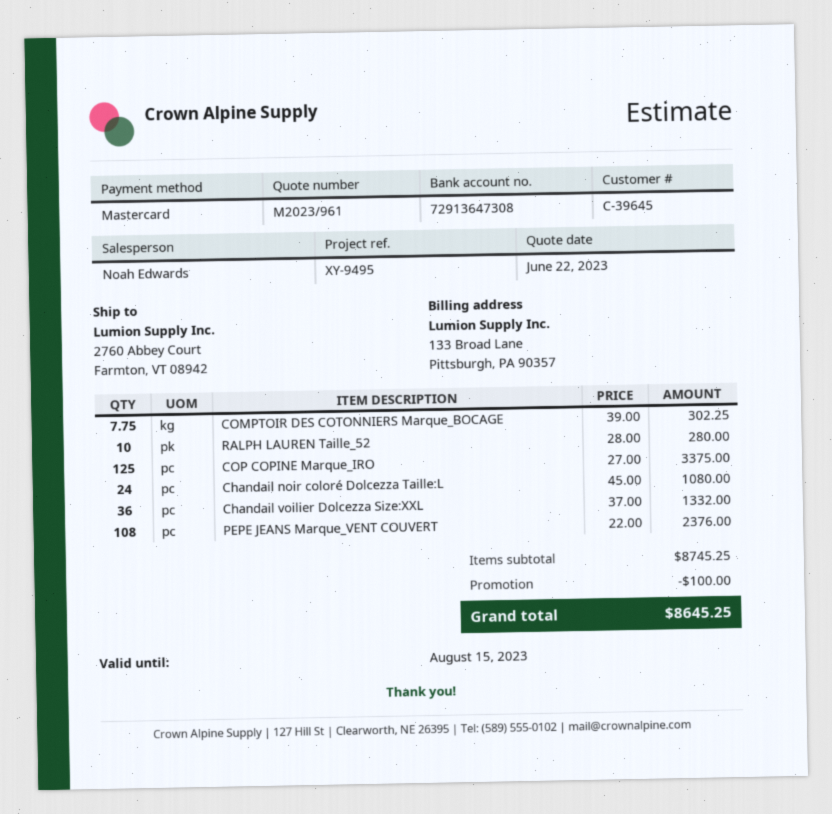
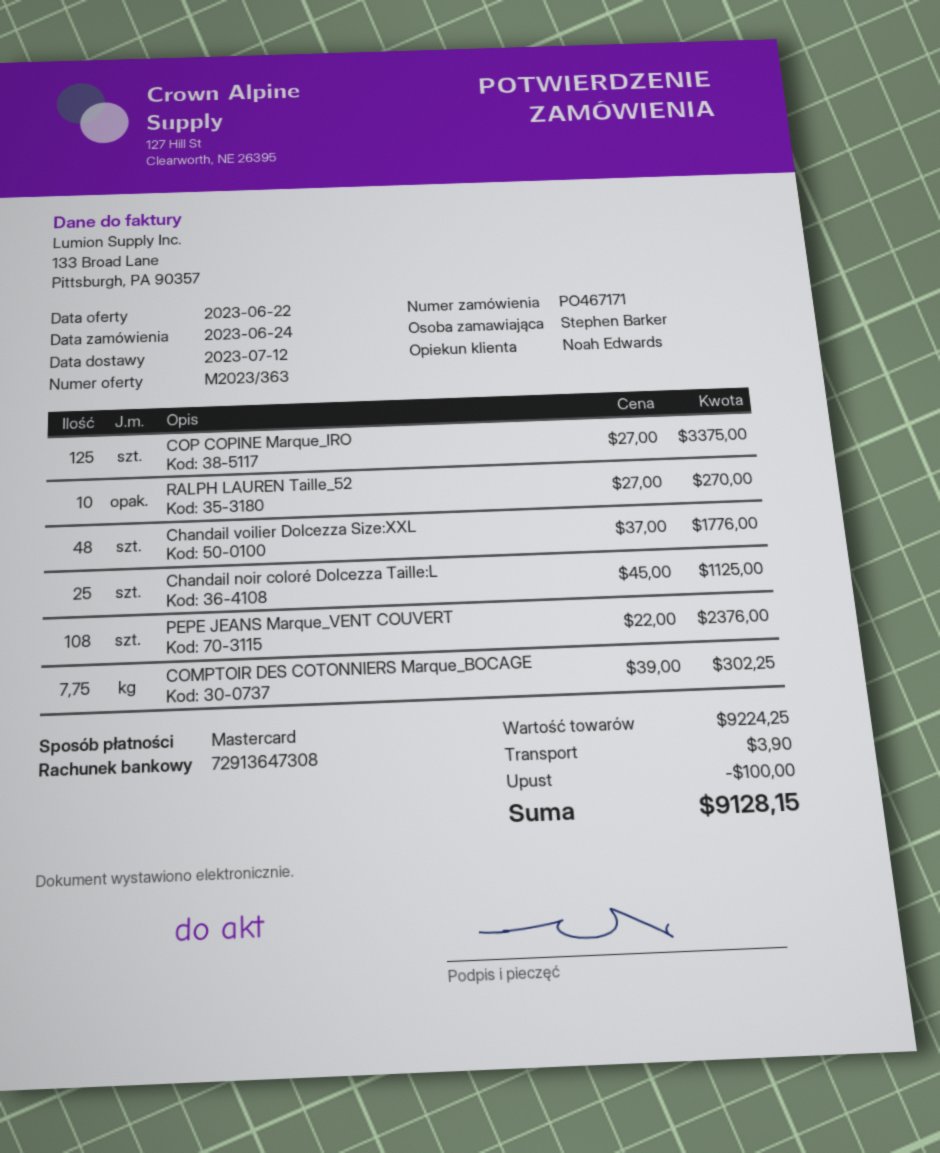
quote number: M2023/961 -> M2023/363
RALPH LAUREN Taille_52: 10 x 28.00 = 280.00 -> 10 x 27.00 = 270.00
Chandail noir coloré Dolcezza Taille:L: 24 x 45.00 = 1080.00 -> 25 x 45.00 = 1125.00
Chandail voilier Dolcezza Size:XXL: 36 x 37.00 = 1332.00 -> 48 x 37.00 = 1776.00
subtotal: 8745.25 -> 9224.25
shipping: none -> 3.90
total: 8645.25 -> 9128.15

